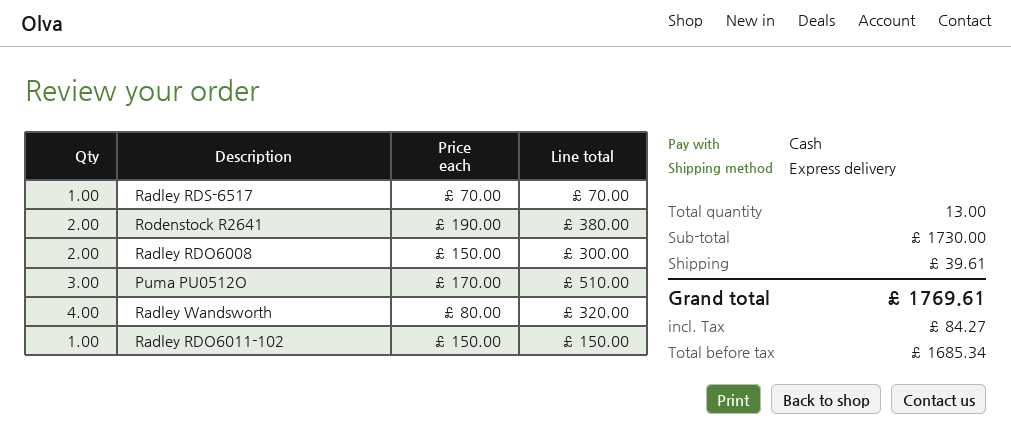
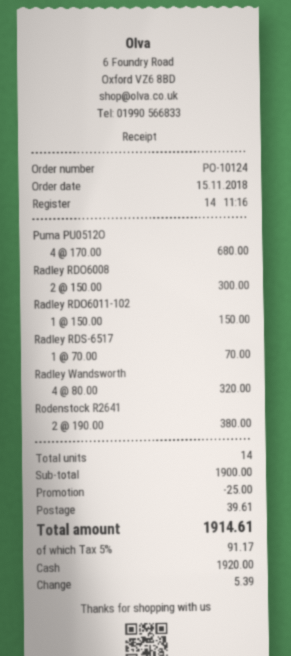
Puma PU0512O: 3 x 170.00 = 510.00 -> 4 x 170.00 = 680.00
total quantity: 13 -> 14
subtotal: 1730.00 -> 1900.00
discount: none -> 25.00
tax: 84.27 -> 91.17
total: 1769.61 -> 1914.61

